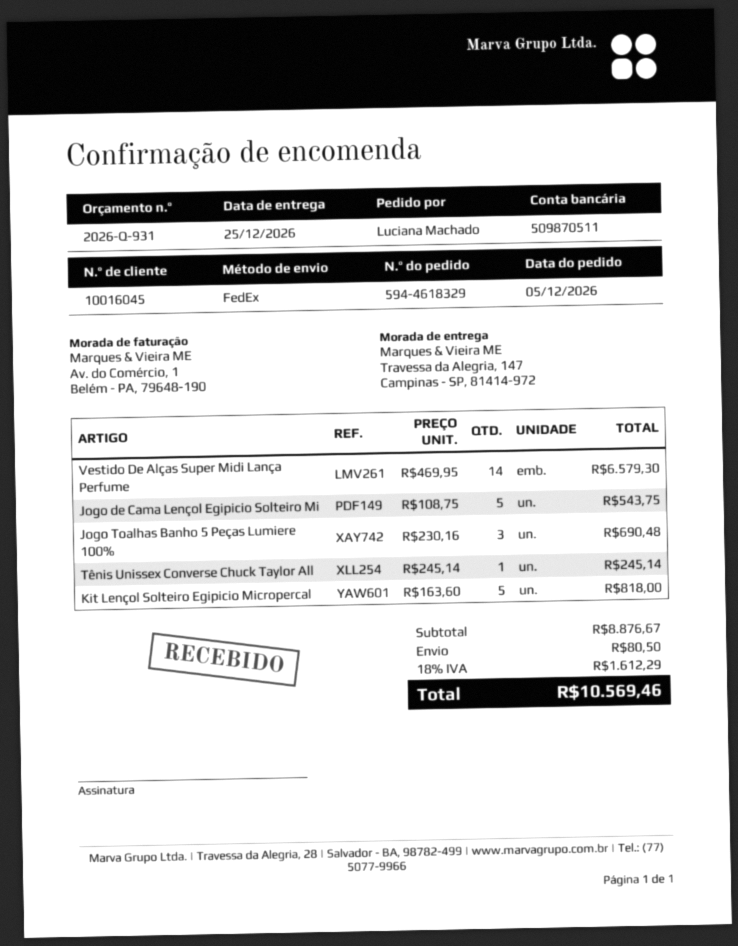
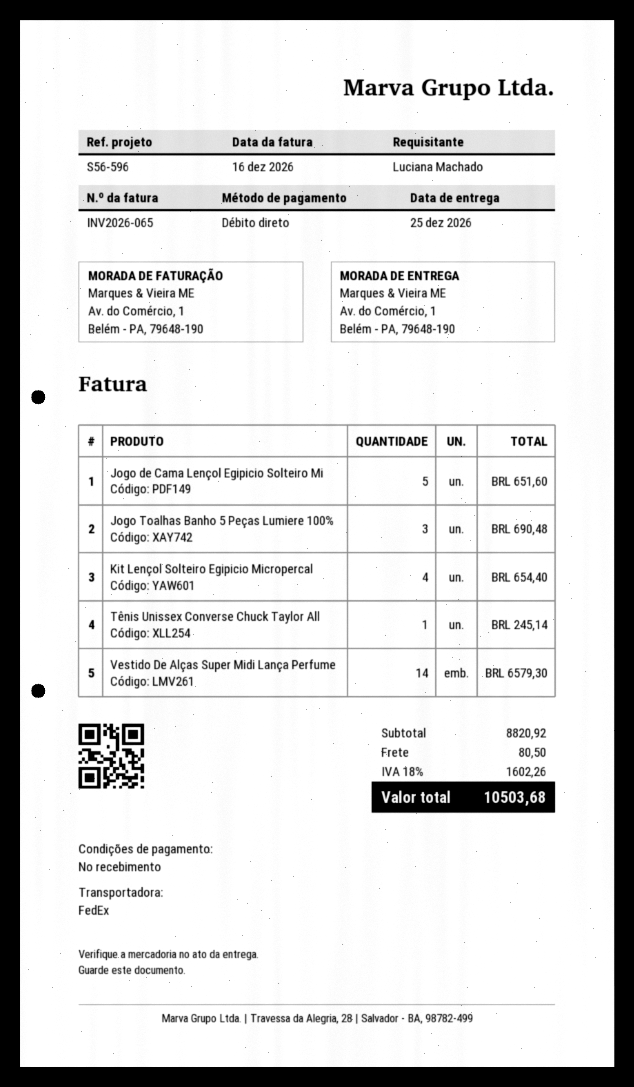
ship to: Travessa da Alegria, 147, Campinas - SP, 81414-972 -> Av. do Comércio, 1, Belém - PA, 79648-190
Jogo de Cama Lençol Egipicio Solteiro Mi: 5 for 543.75 -> 5 for 651.60
Kit Lençol Solteiro Egipicio Micropercal: 5 for 818.00 -> 4 for 654.40
subtotal: 8876.67 -> 8820.92
tax: 18% = 1612.29 -> 18% = 1602.26
total: 10569.46 -> 10503.68

